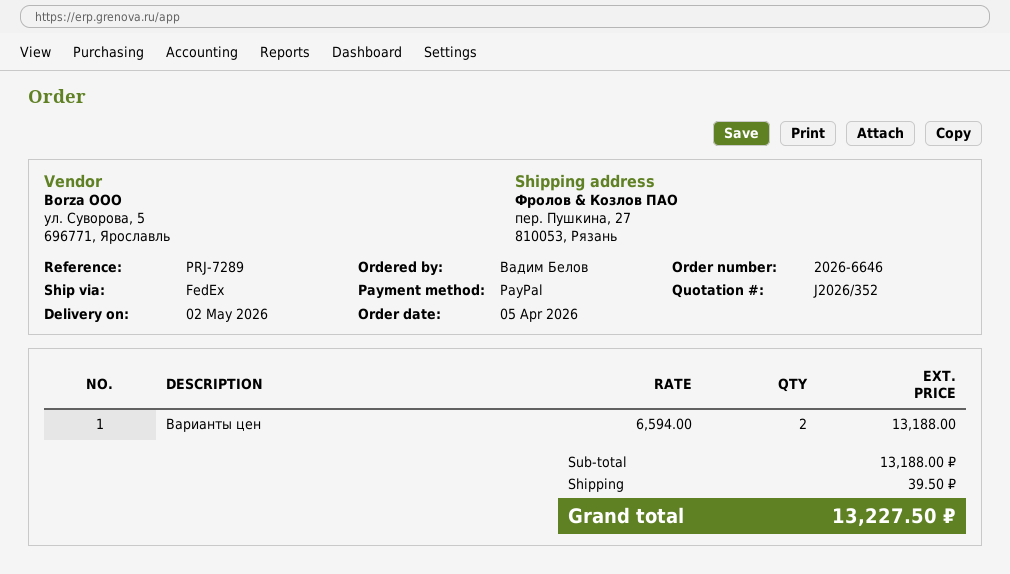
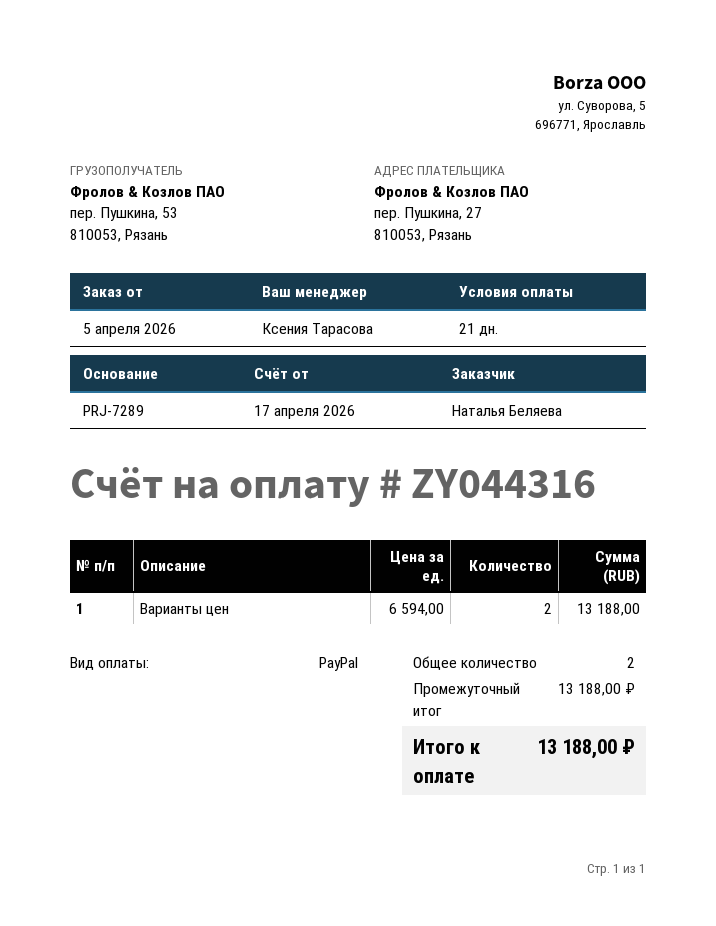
ordered by: Вадим Белов -> Наталья Беляева
ship to: пер. Пушкина, 27, 810053, Рязань -> пер. Пушкина, 53, 810053, Рязань
shipping: 39.50 -> none
total: 13227.50 -> 13188.00

